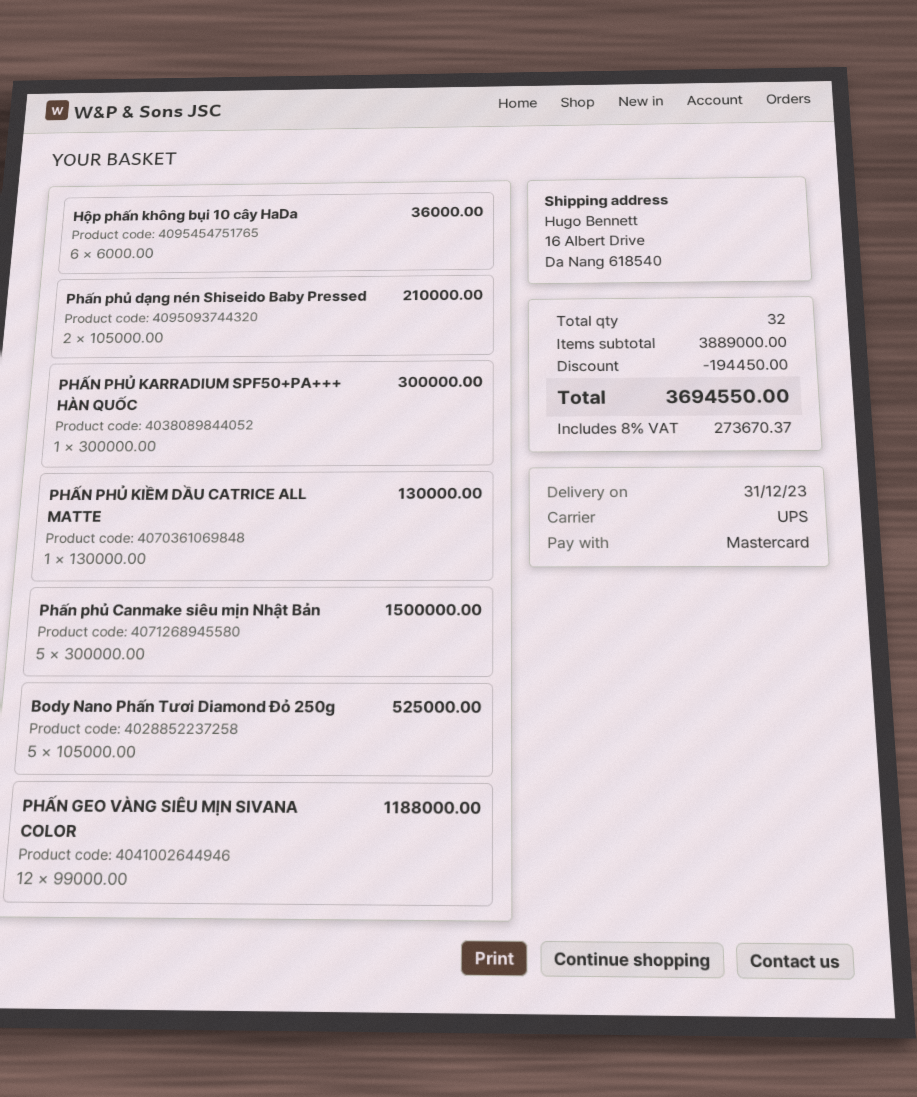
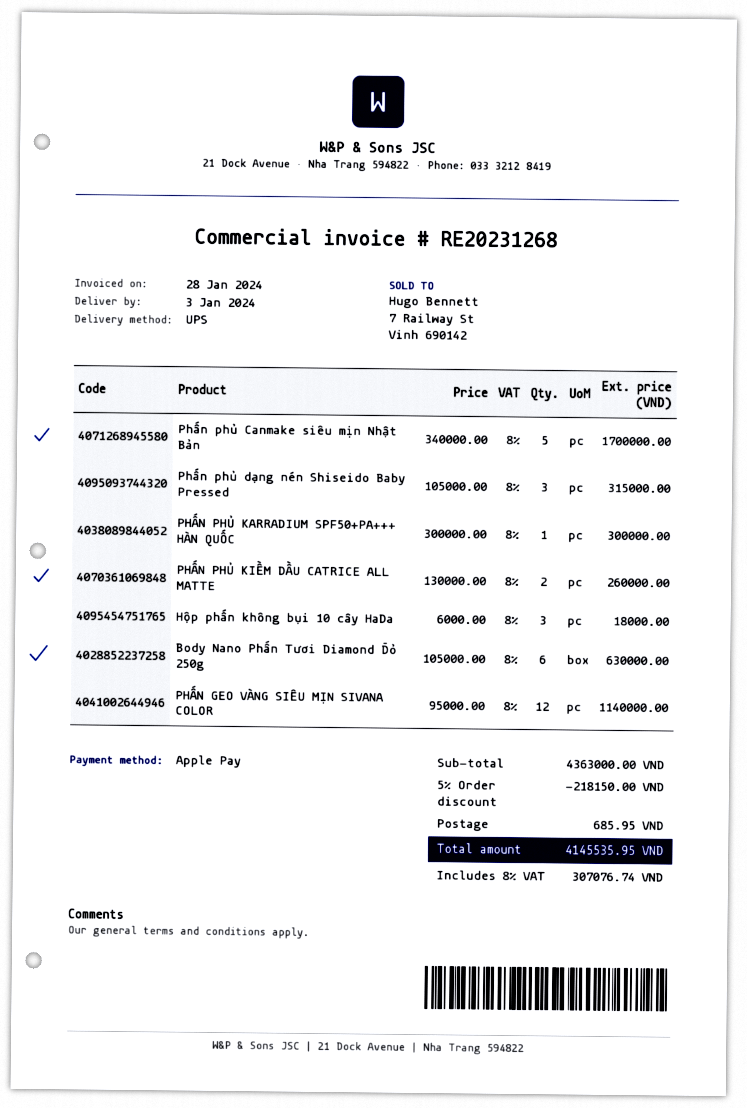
delivery date: 2023-12-31 -> 2024-01-03
payment method: Mastercard -> Apple Pay
Hộp phấn không bụi 10 cây HaDa: 6 x 6000.00 = 36000.00 -> 3 x 6000.00 = 18000.00
Phấn phủ dạng nén Shiseido Baby Pressed: 2 x 105000.00 = 210000.00 -> 3 x 105000.00 = 315000.00
PHẤN PHỦ KIỀM DẦU CATRICE ALL MATTE: 1 x 130000.00 = 130000.00 -> 2 x 130000.00 = 260000.00
Phấn phủ Canmake siêu mịn Nhật Bản: 5 x 300000.00 = 1500000.00 -> 5 x 340000.00 = 1700000.00
Body Nano Phấn Tươi Diamond Đỏ 250g: 5 x 105000.00 = 525000.00 -> 6 x 105000.00 = 630000.00
PHẤN GEO VÀNG SIÊU MỊN SIVANA COLOR: 12 x 99000.00 = 1188000.00 -> 12 x 95000.00 = 1140000.00
subtotal: 3889000.00 -> 4363000.00
discount: 194450.00 -> 218150.00
shipping: none -> 685.95
tax: 8% = 273670.37 -> 8% = 307076.74
total: 3694550.00 -> 4145535.95

